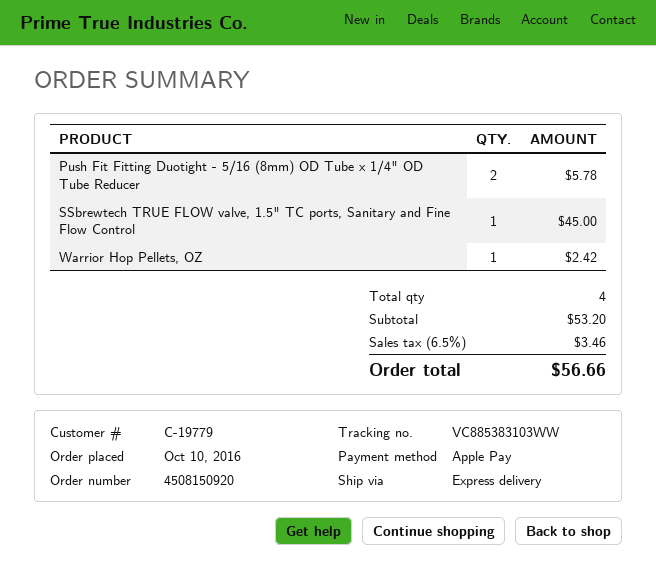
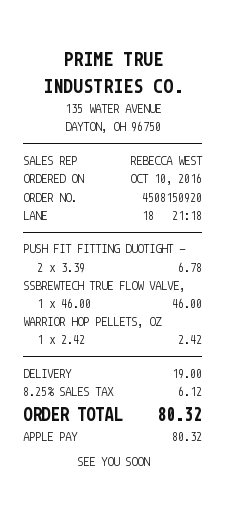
Push Fit Fitting Duotight - 5/16 (8mm) OD Tube x 1/4" OD Tube Reducer: 2 for 5.78 -> 2 for 6.78
SSbrewtech TRUE FLOW valve, 1.5" TC ports, Sanitary and Fine Flow Control: 1 for 45.00 -> 1 for 46.00
shipping: none -> 19.00
tax: 6.5% = 3.46 -> 8.25% = 6.12
total: 56.66 -> 80.32

